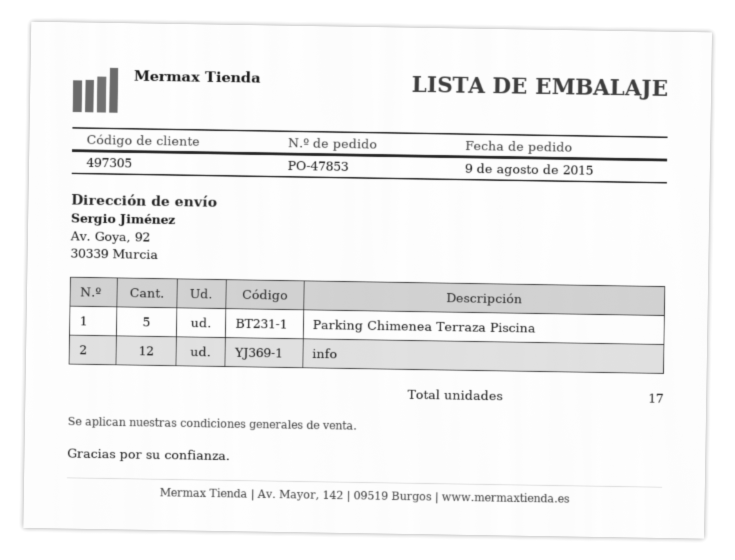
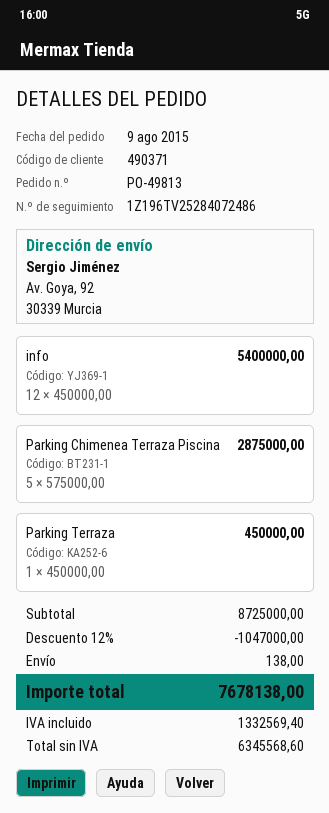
order number: PO-47853 -> PO-49813
customer number: 497305 -> 490371
Parking Terraza: none -> 1

